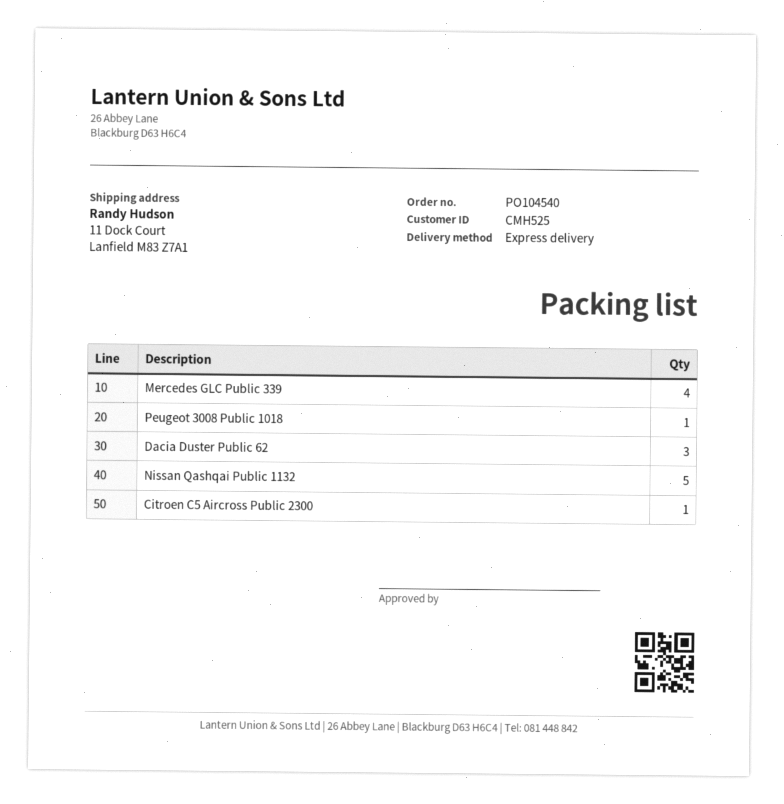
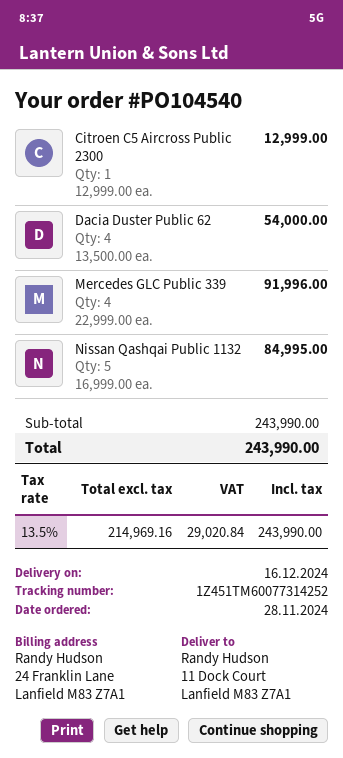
Peugeot 3008 Public 1018: 1 -> none
Dacia Duster Public 62: 3 -> 4

